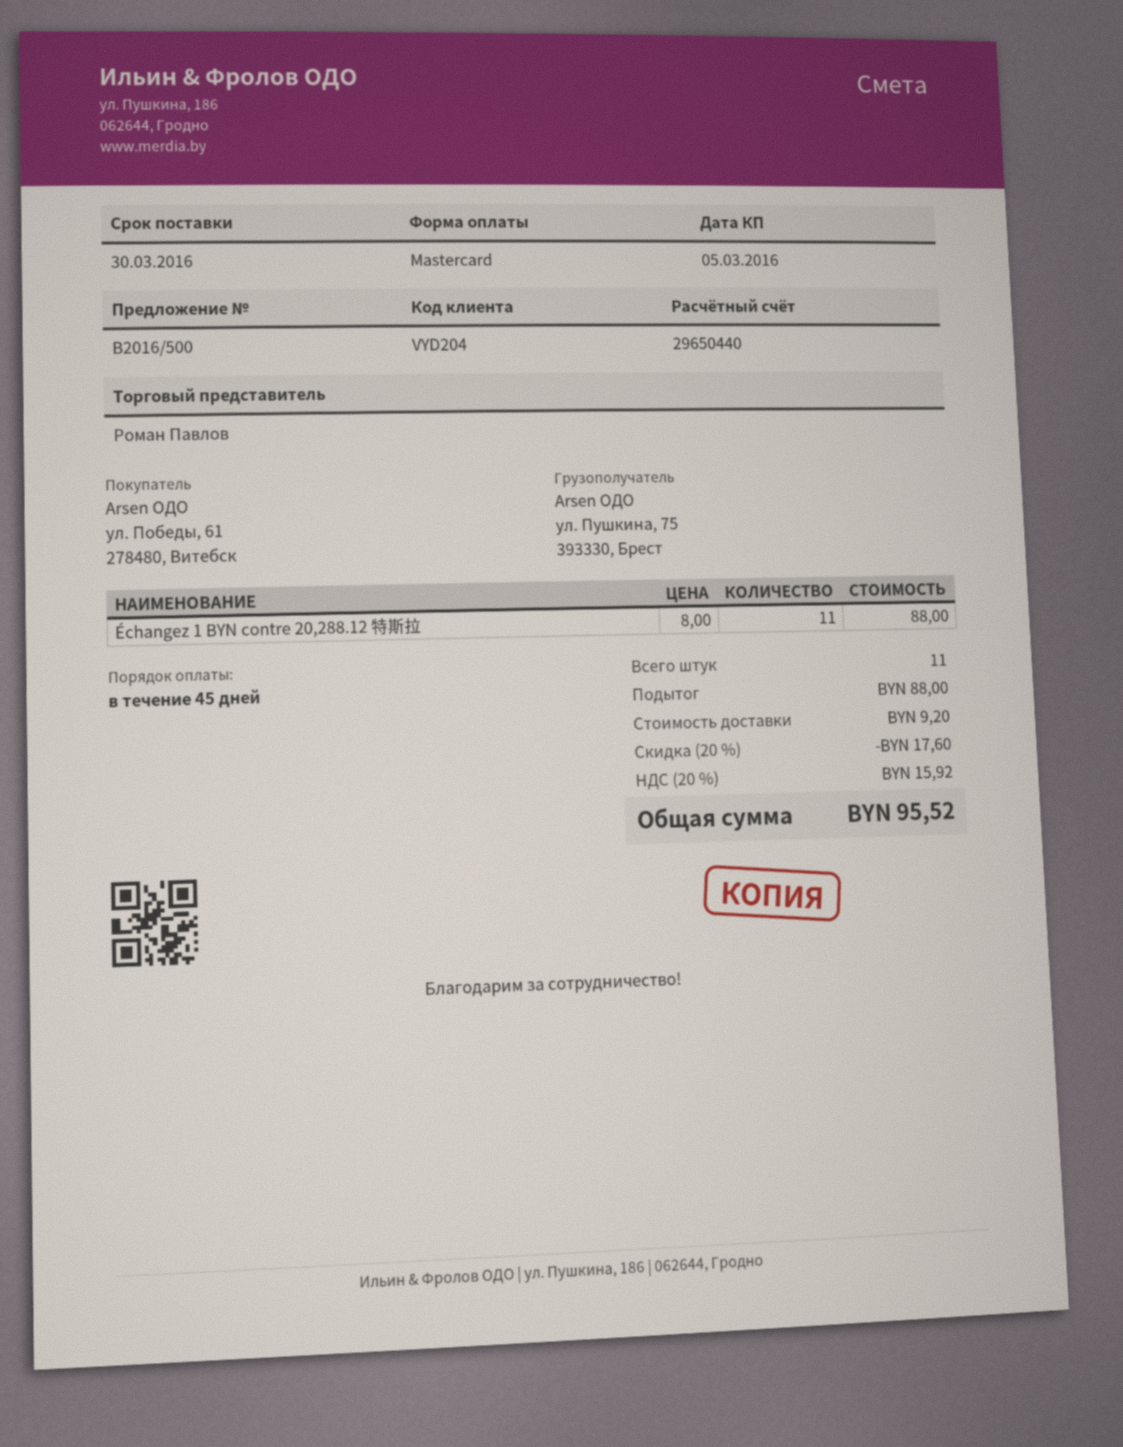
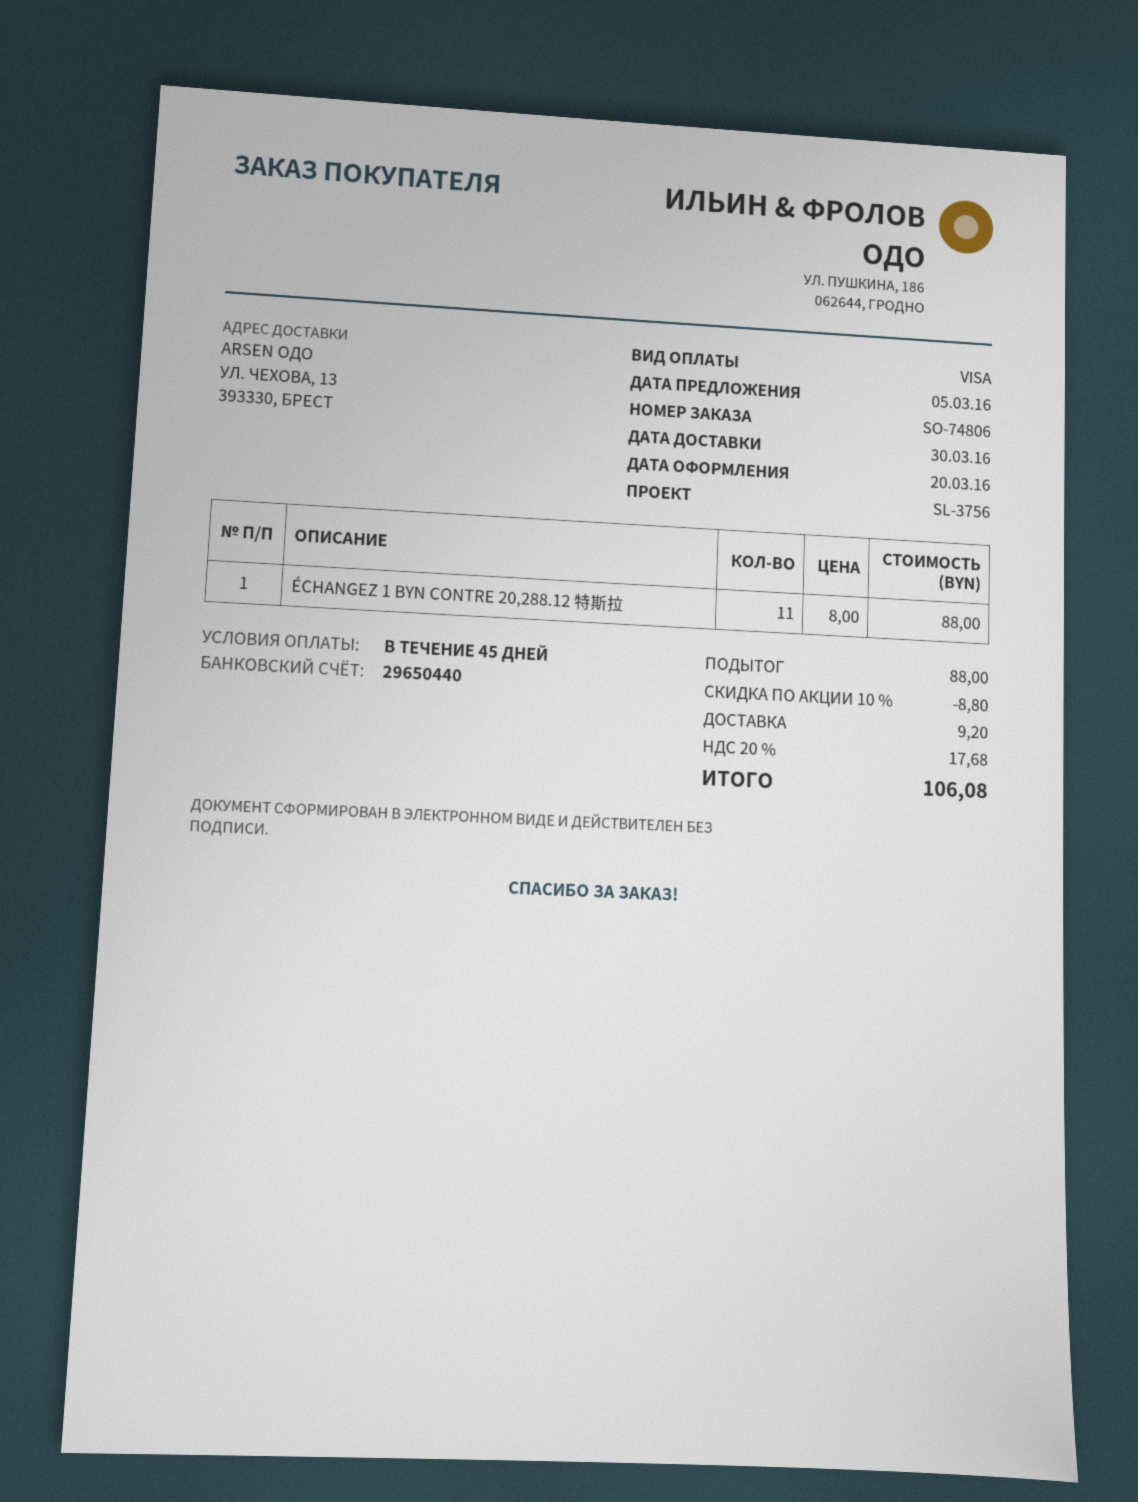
payment method: Mastercard -> Visa
ship to: ул. Пушкина, 75, 393330, Брест -> УЛ. ЧЕХОВА, 13, 393330, БРЕСТ
discount: 20% = 17.60 -> 10% = 8.80
tax: 20% = 15.92 -> 20% = 17.68
total: 95.52 -> 106.08

